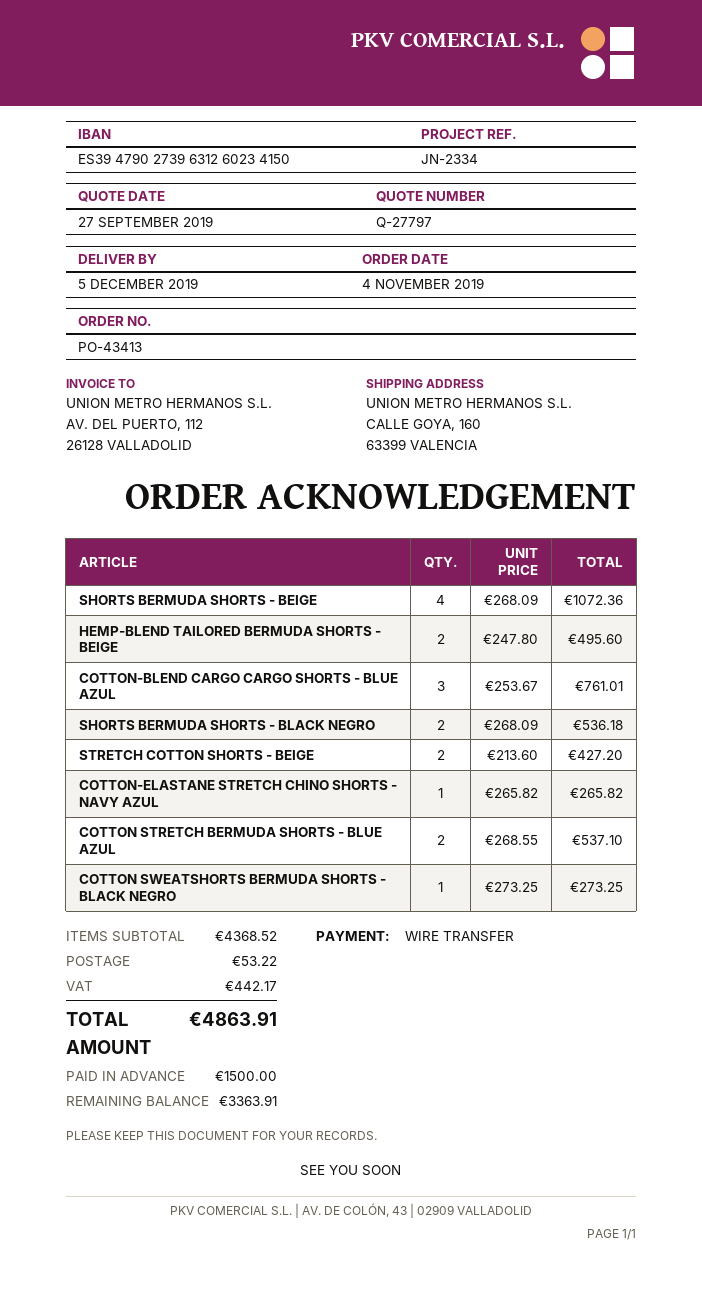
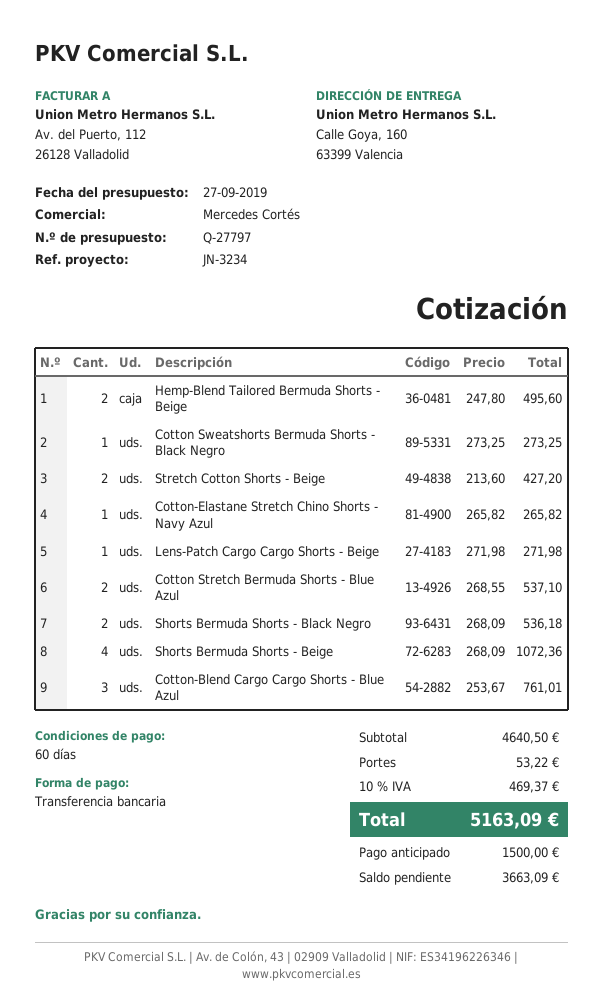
reference: JN-2334 -> JN-3234
Lens-Patch Cargo Cargo Shorts - Beige: none -> 1 x 271.98 = 271.98
subtotal: 4368.52 -> 4640.50
tax: 442.17 -> 469.37
total: 4863.91 -> 5163.09
balance: 3363.91 -> 3663.09

